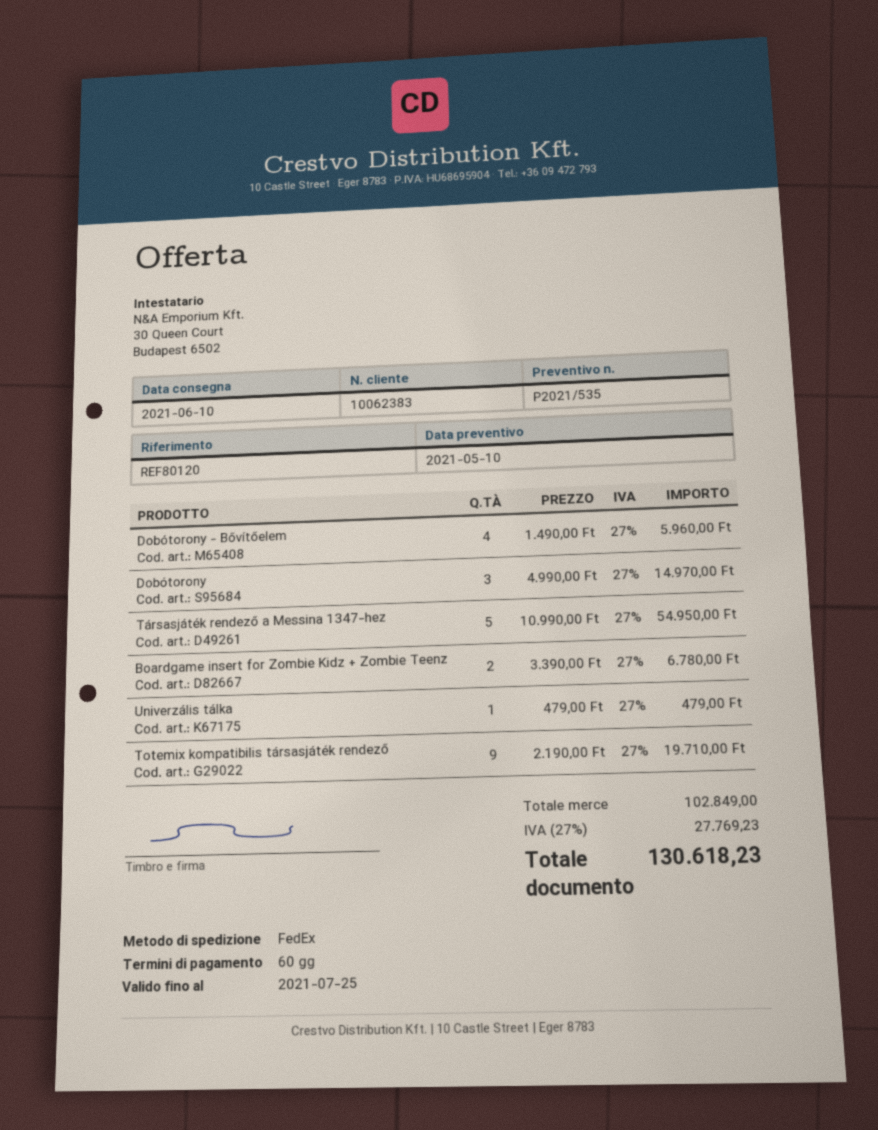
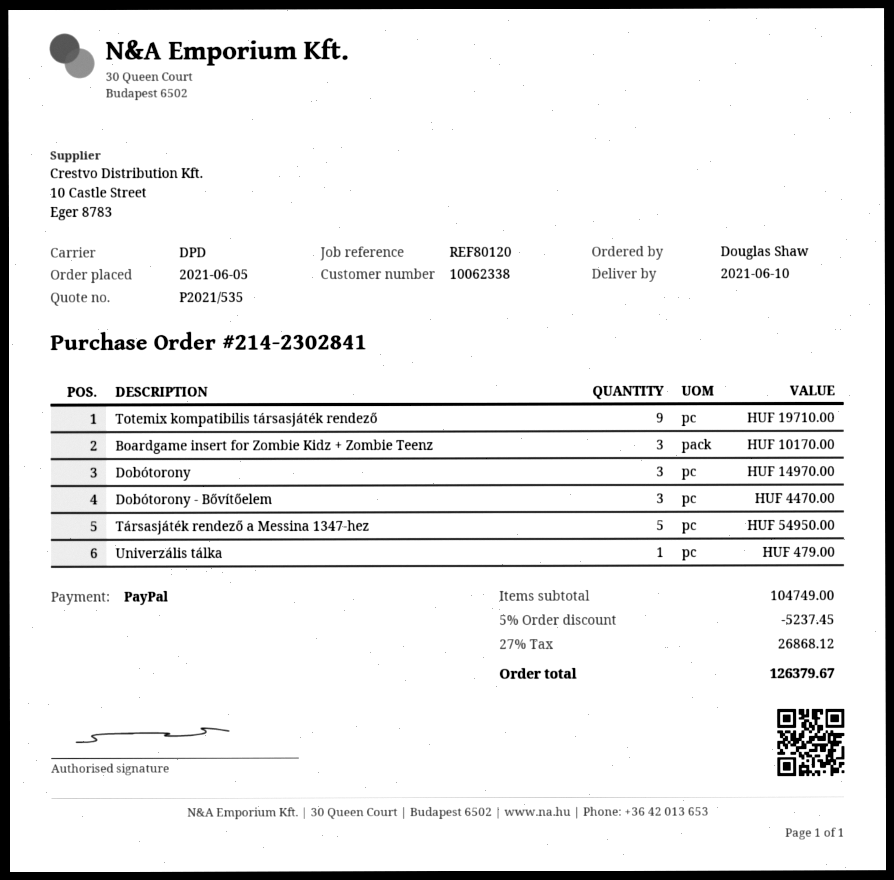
customer number: 10062383 -> 10062338
shipping method: FedEx -> DPD
Dobótorony - Bővítőelem: 4 for 5960.00 -> 3 for 4470.00
Boardgame insert for Zombie Kidz + Zombie Teenz: 2 for 6780.00 -> 3 for 10170.00
subtotal: 102849.00 -> 104749.00
discount: none -> 5% = 5237.45
tax: 27% = 27769.23 -> 27% = 26868.12
total: 130618.23 -> 126379.67

